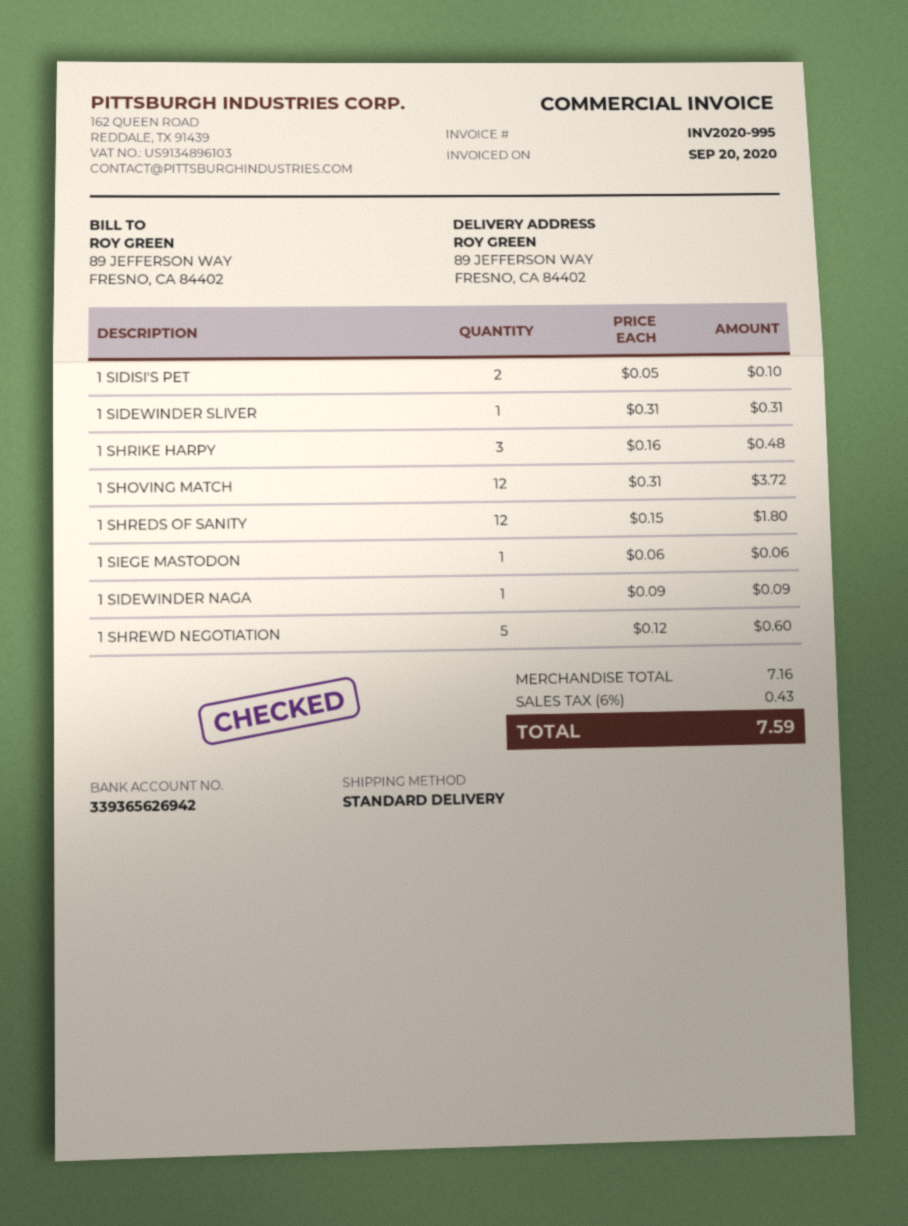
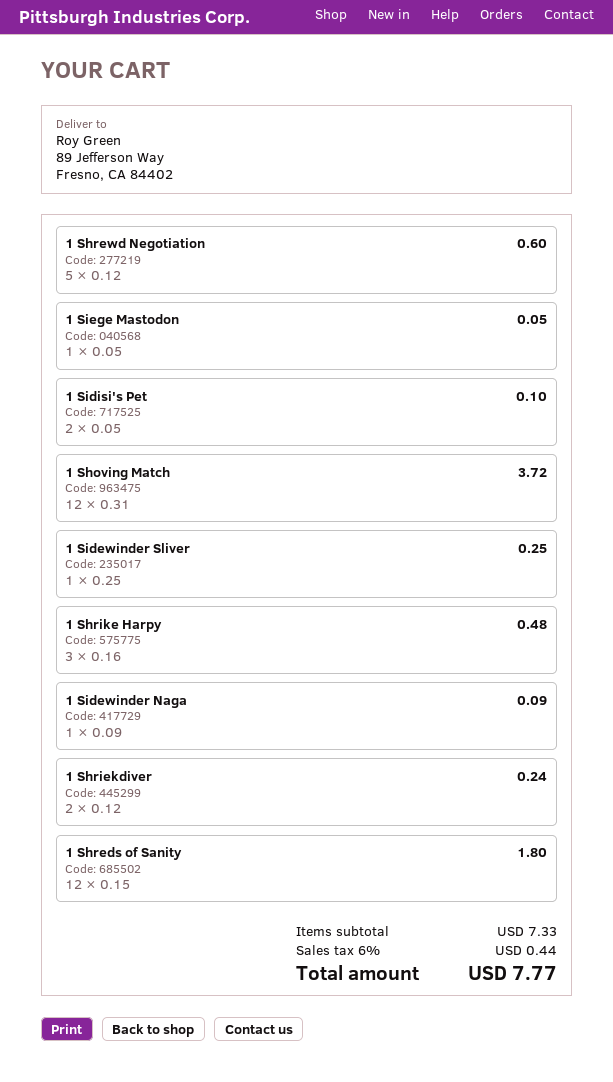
1 SIDEWINDER SLIVER: 1 x 0.31 = 0.31 -> 1 x 0.25 = 0.25
1 SIEGE MASTODON: 1 x 0.06 = 0.06 -> 1 x 0.05 = 0.05
1 Shriekdiver: none -> 2 x 0.12 = 0.24
subtotal: 7.16 -> 7.33
tax: 6% = 0.43 -> 6% = 0.44
total: 7.59 -> 7.77

